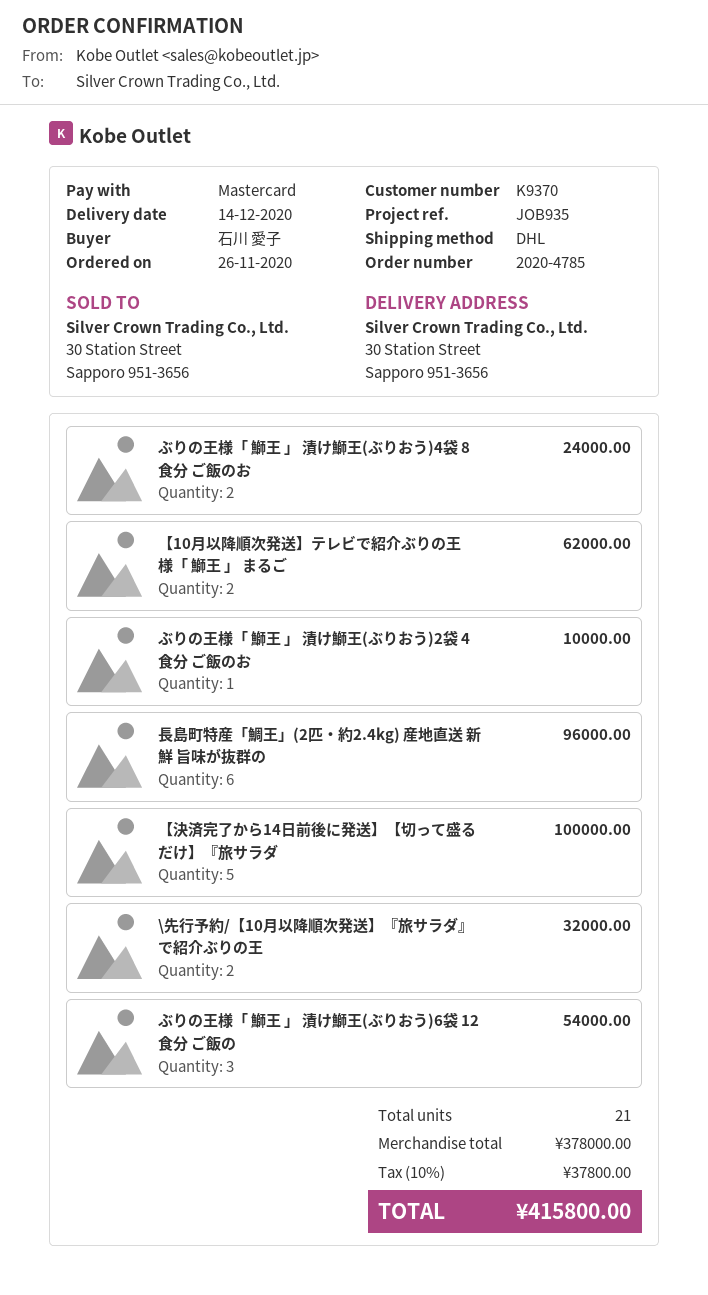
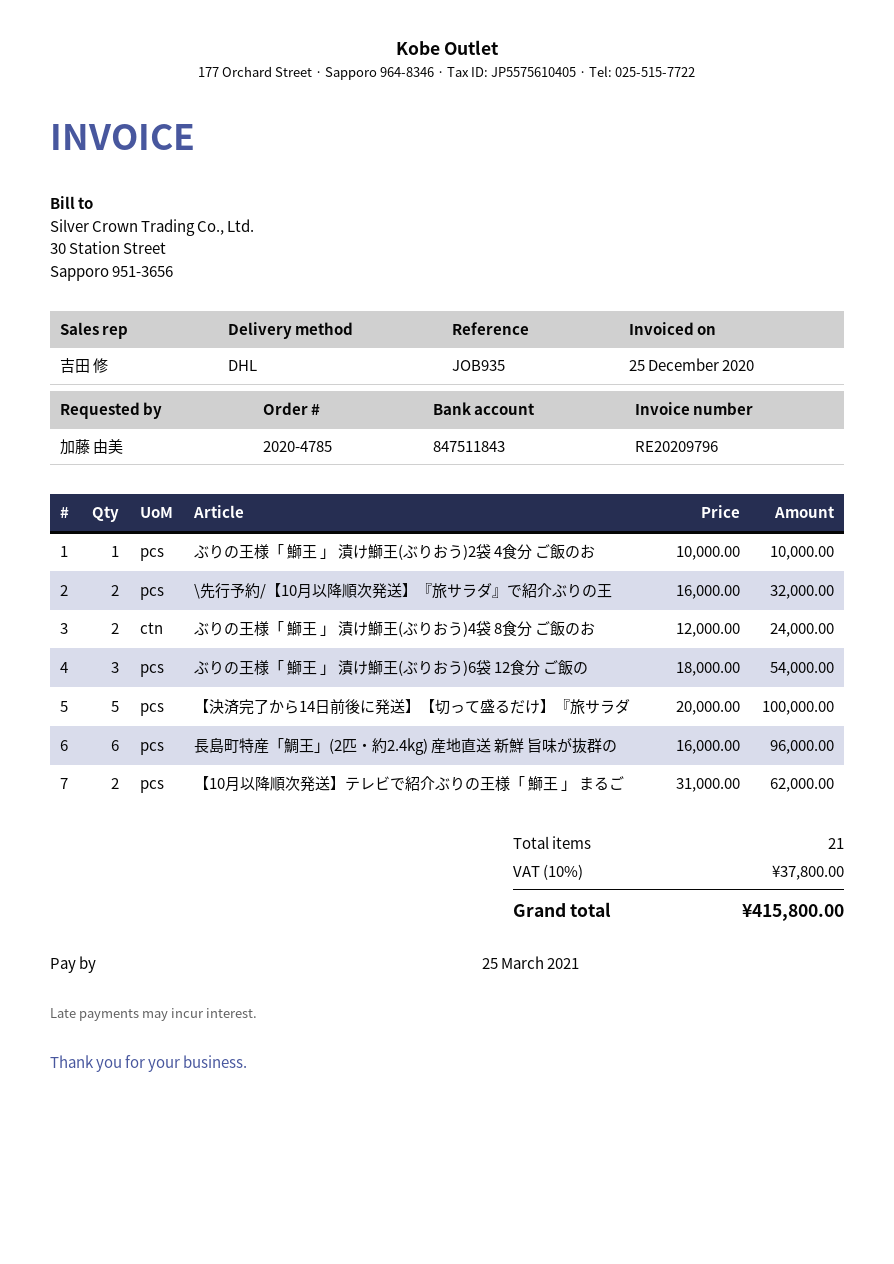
ordered by: 石川 愛子 -> 加藤 由美

